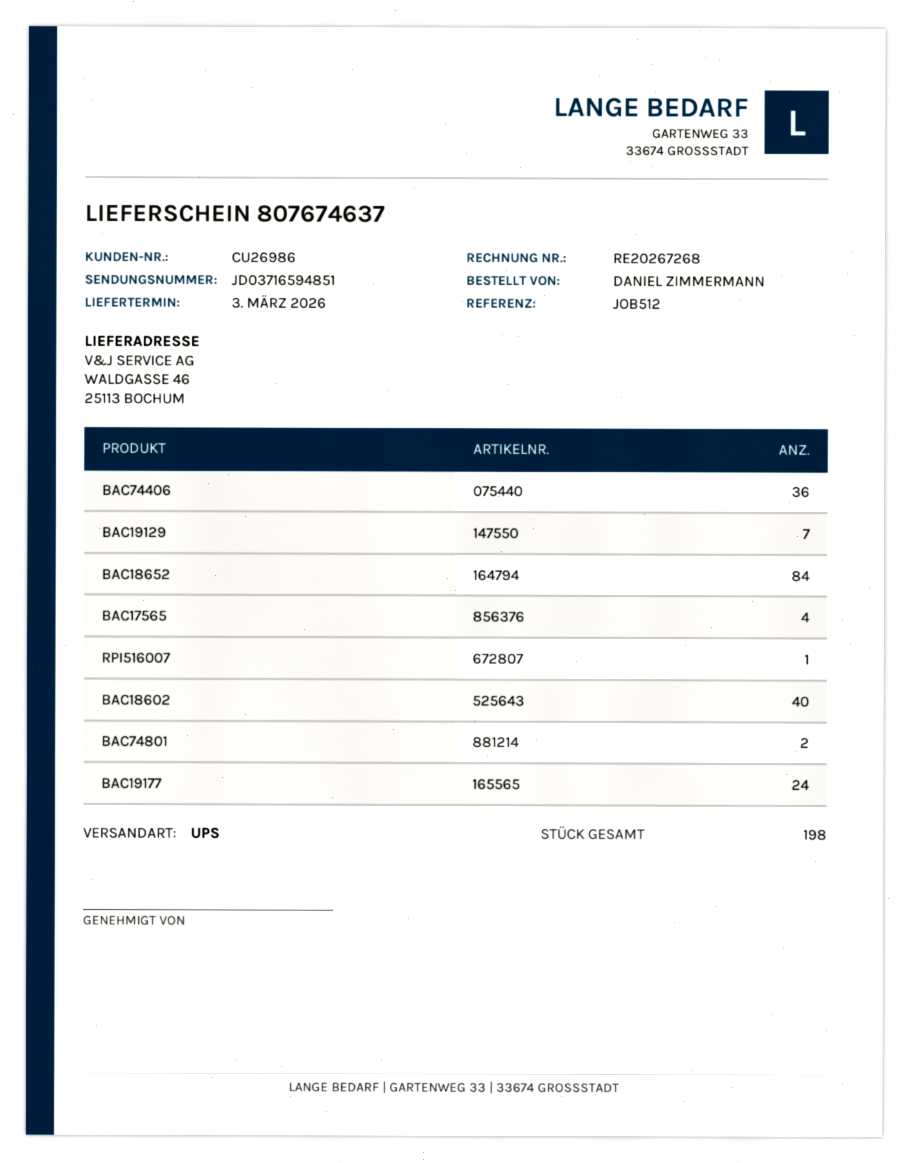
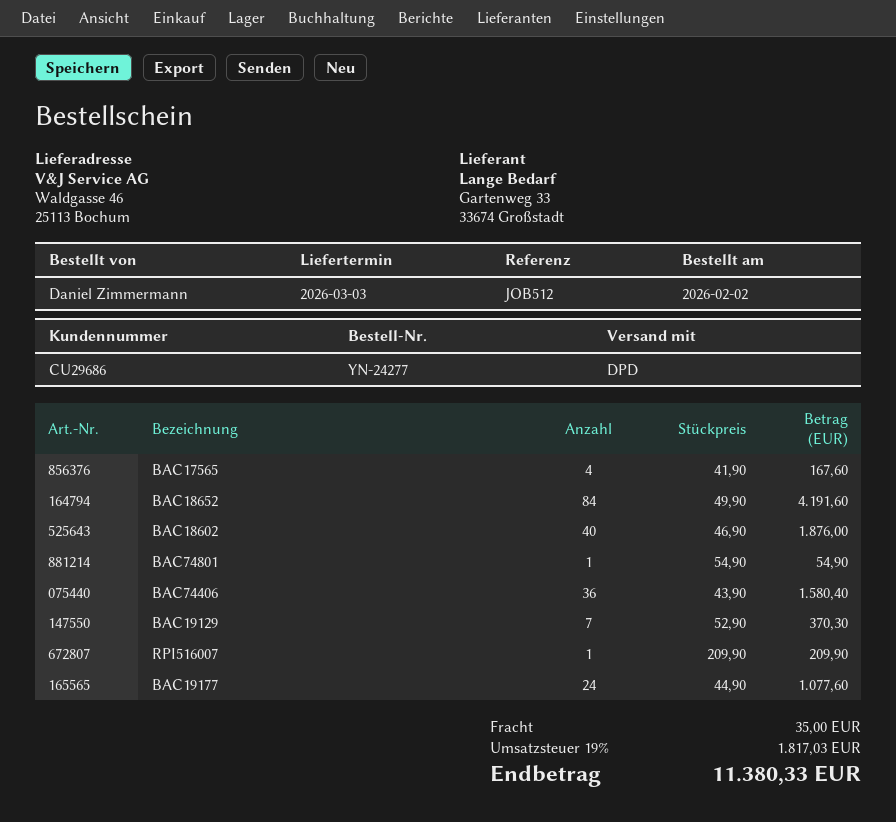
customer number: CU26986 -> CU29686
shipping method: UPS -> DPD
BAC74801: 2 -> 1

